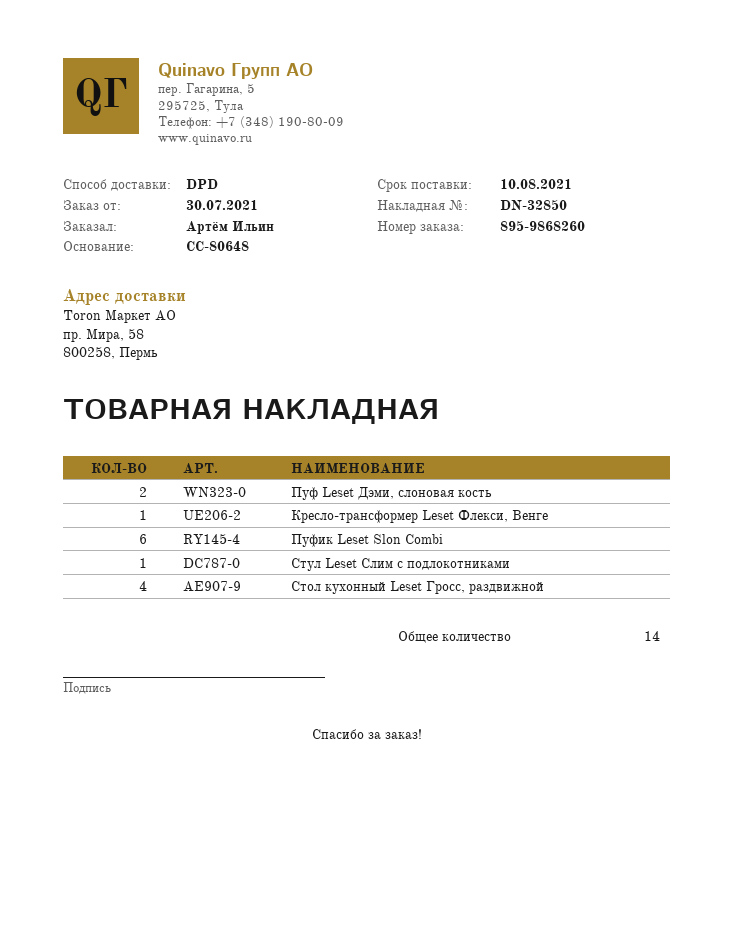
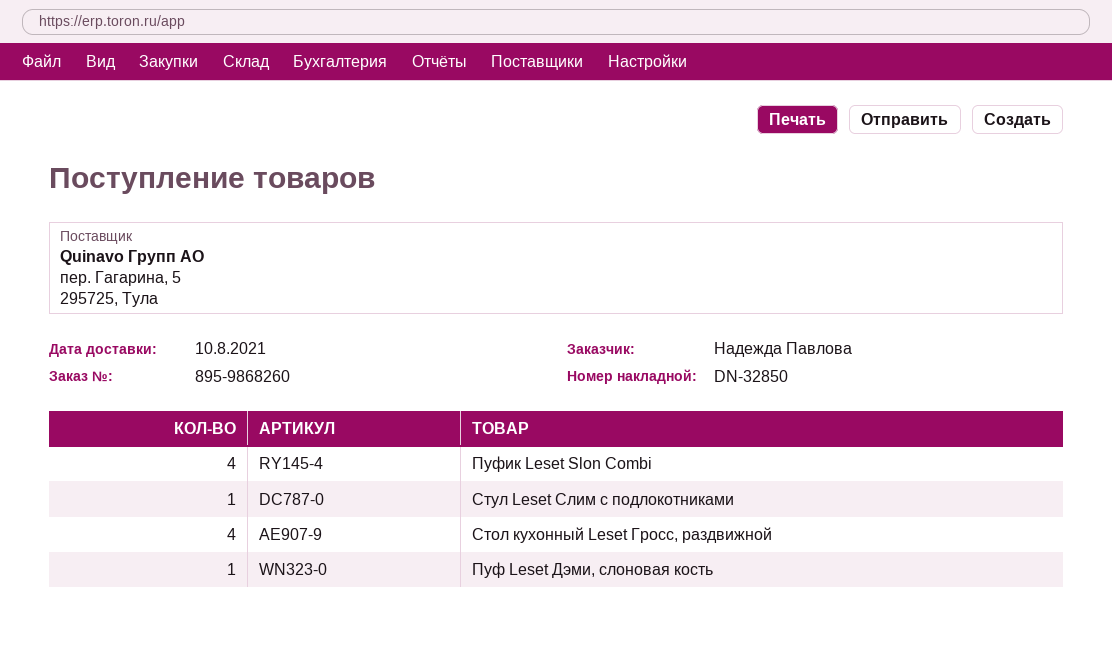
ordered by: Артём Ильин -> Надежда Павлова
Пуф Leset Дэми, слоновая кость: 2 -> 1
Кресло-трансформер Leset Флекси, Венге: 1 -> none
Пуфик Leset Slon Combi: 6 -> 4

